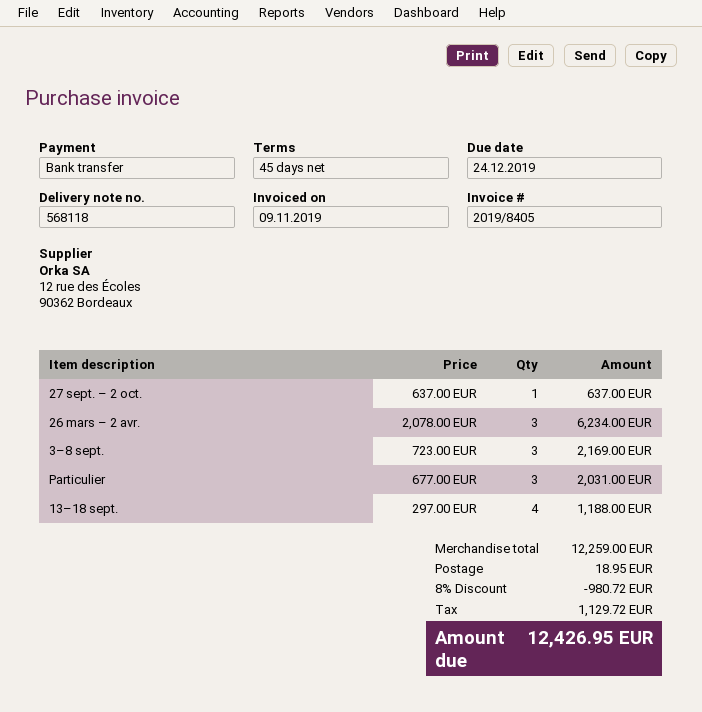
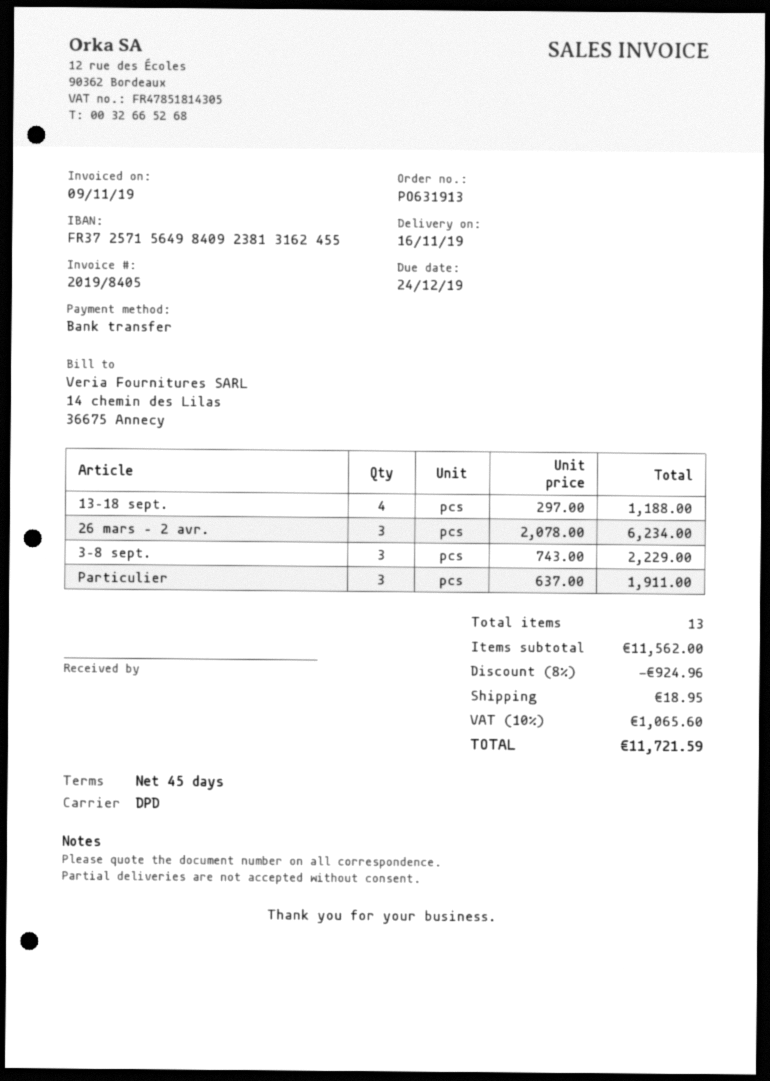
27 sept. – 2 oct.: 1 x 637.00 = 637.00 -> none
3–8 sept.: 3 x 723.00 = 2169.00 -> 3 x 743.00 = 2229.00
Particulier: 3 x 677.00 = 2031.00 -> 3 x 637.00 = 1911.00
subtotal: 12259.00 -> 11562.00
discount: 8% = 980.72 -> 8% = 924.96
tax: 1129.72 -> 1065.60
total: 12426.95 -> 11721.59

